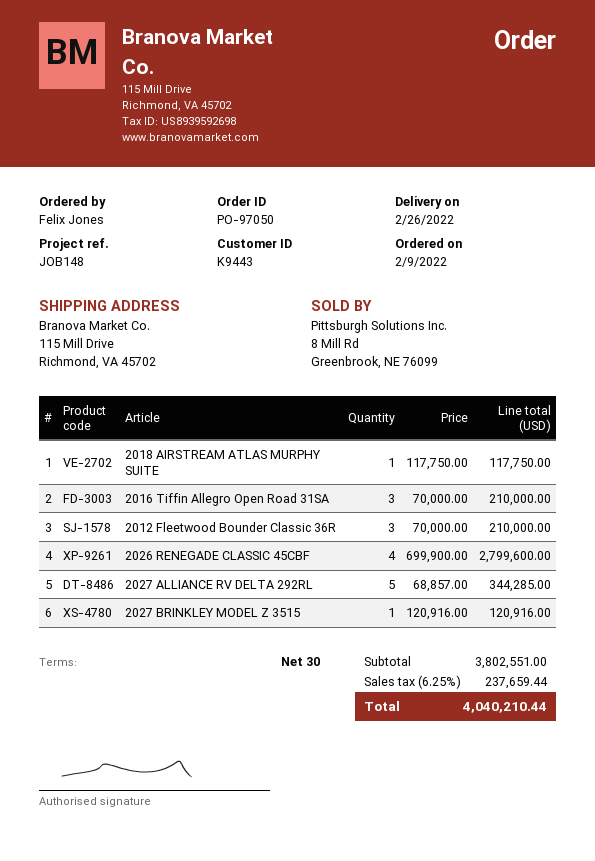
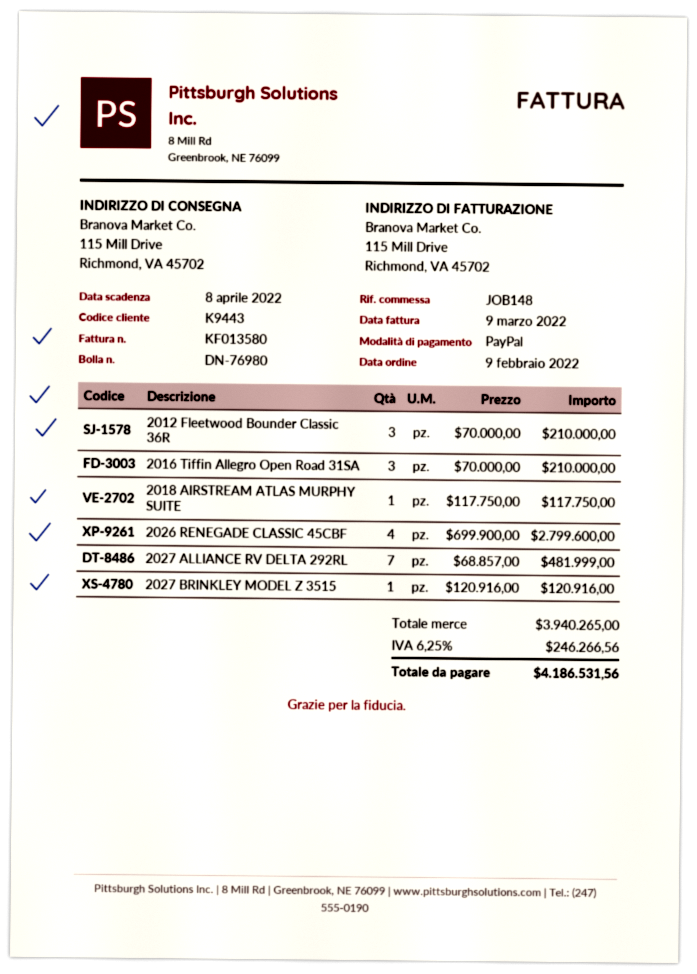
2027 ALLIANCE RV DELTA 292RL: 5 x 68857.00 = 344285.00 -> 7 x 68857.00 = 481999.00
subtotal: 3802551.00 -> 3940265.00
tax: 6.25% = 237659.44 -> 6.25% = 246266.56
total: 4040210.44 -> 4186531.56

